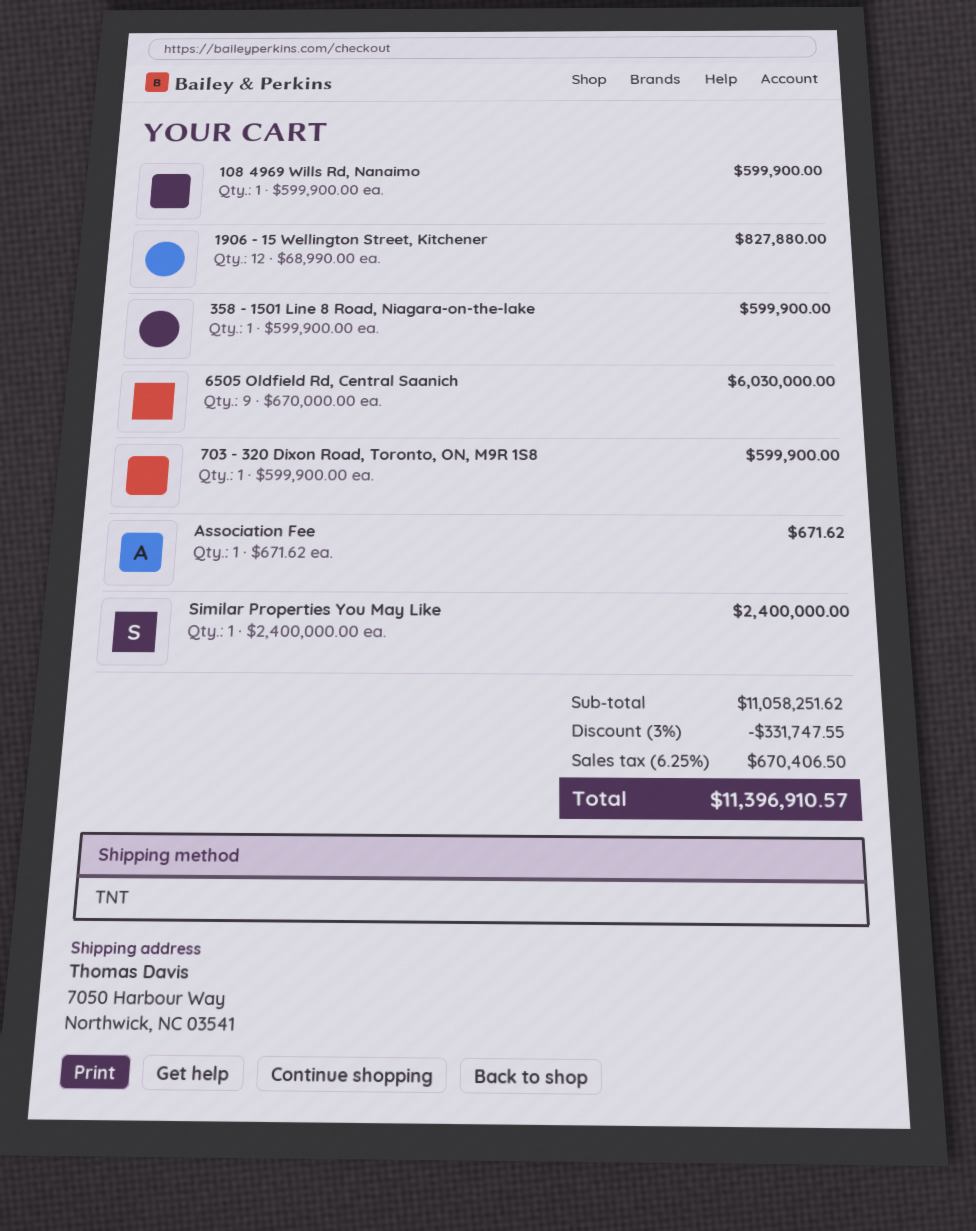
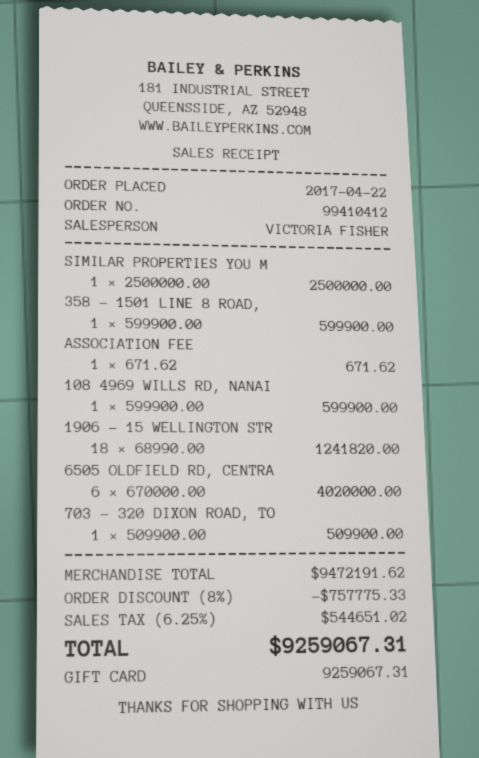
1906 - 15 Wellington Street, Kitchener: 12 x 68990.00 = 827880.00 -> 18 x 68990.00 = 1241820.00
6505 Oldfield Rd, Central Saanich: 9 x 670000.00 = 6030000.00 -> 6 x 670000.00 = 4020000.00
703 - 320 Dixon Road, Toronto, ON, M9R 1S8: 1 x 599900.00 = 599900.00 -> 1 x 509900.00 = 509900.00
Similar Properties You May Like: 1 x 2400000.00 = 2400000.00 -> 1 x 2500000.00 = 2500000.00
subtotal: 11058251.62 -> 9472191.62
discount: 3% = 331747.55 -> 8% = 757775.33
tax: 6.25% = 670406.50 -> 6.25% = 544651.02
total: 11396910.57 -> 9259067.31

